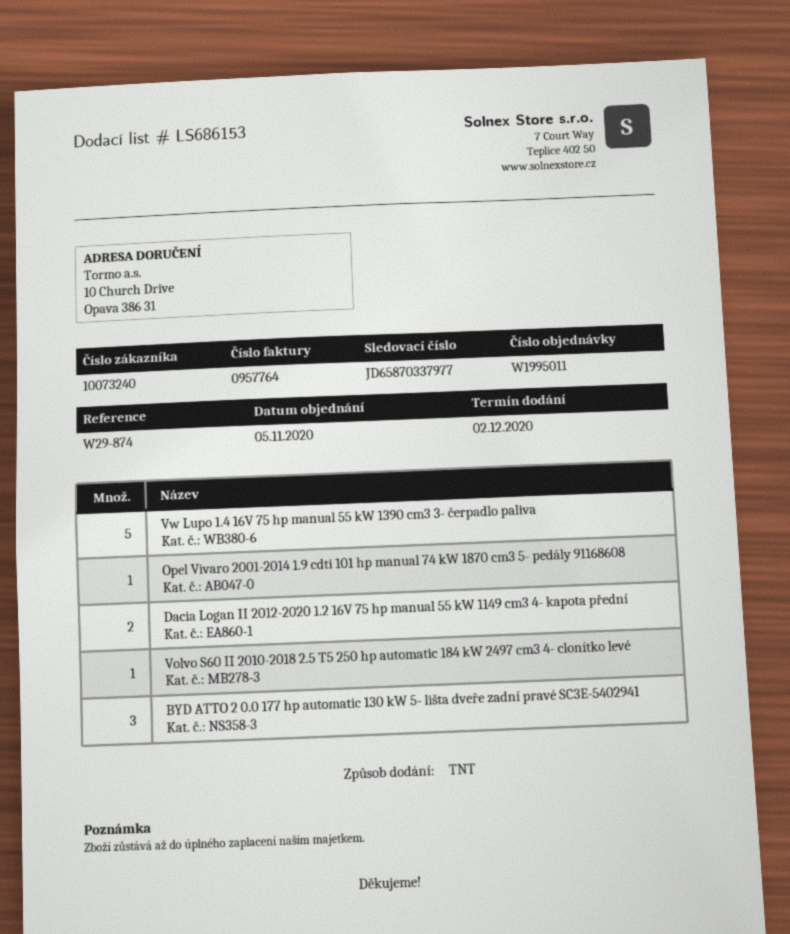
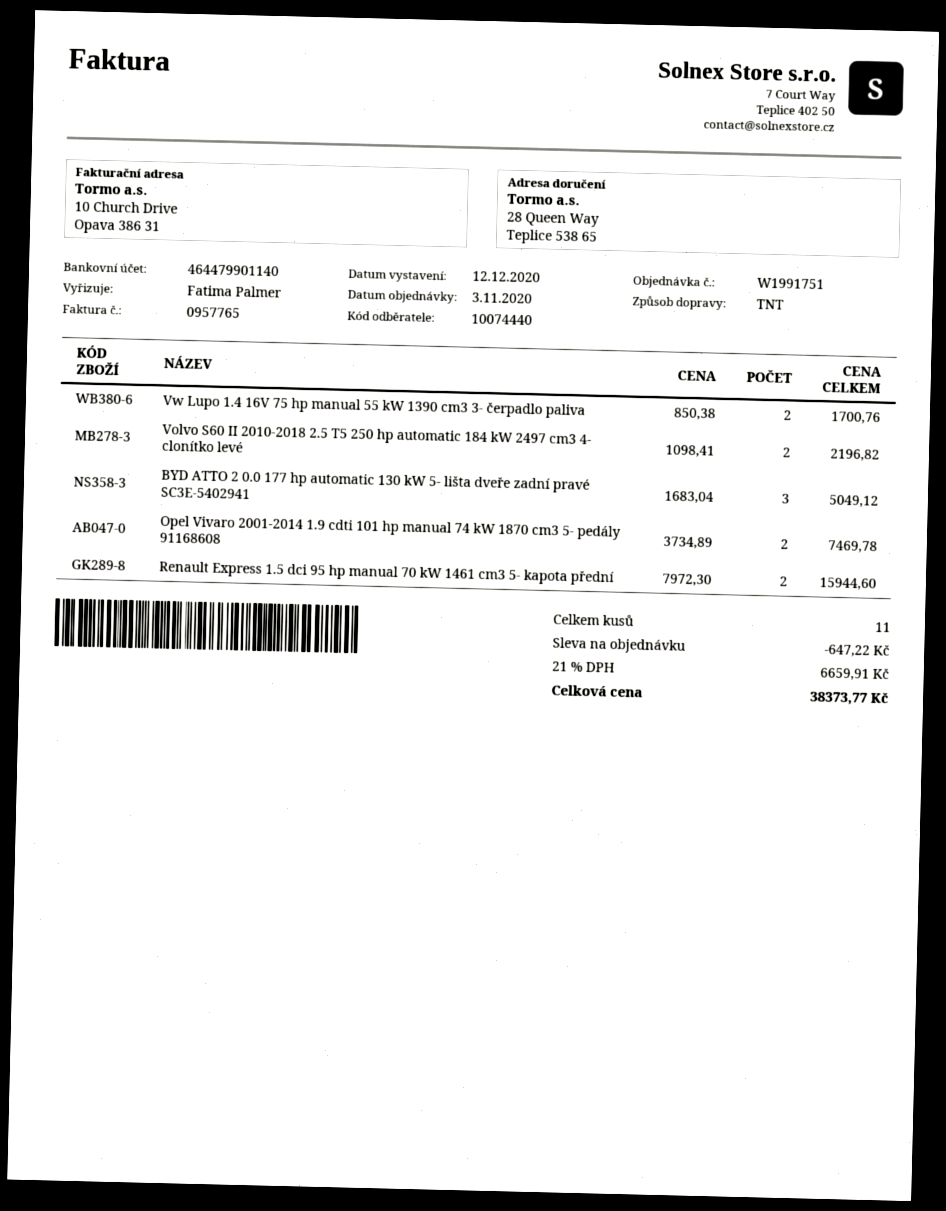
order number: W1995011 -> W1991751
order date: 2020-11-05 -> 2020-11-03
invoice number: 0957764 -> 0957765
customer number: 10073240 -> 10074440
ship to: 10 Church Drive, Opava 386 31 -> 28 Queen Way, Teplice 538 65
Vw Lupo 1.4 16V 75 hp manual 55 kW 1390 cm3 3- čerpadlo paliva: 5 -> 2
Opel Vivaro 2001-2014 1.9 cdti 101 hp manual 74 kW 1870 cm3 5- pedály 91168608: 1 -> 2
Dacia Logan II 2012-2020 1.2 16V 75 hp manual 55 kW 1149 cm3 4- kapota přední: 2 -> none
Volvo S60 II 2010-2018 2.5 T5 250 hp automatic 184 kW 2497 cm3 4- clonítko levé: 1 -> 2
Renault Express 1.5 dci 95 hp manual 70 kW 1461 cm3 5- kapota přední: none -> 2

